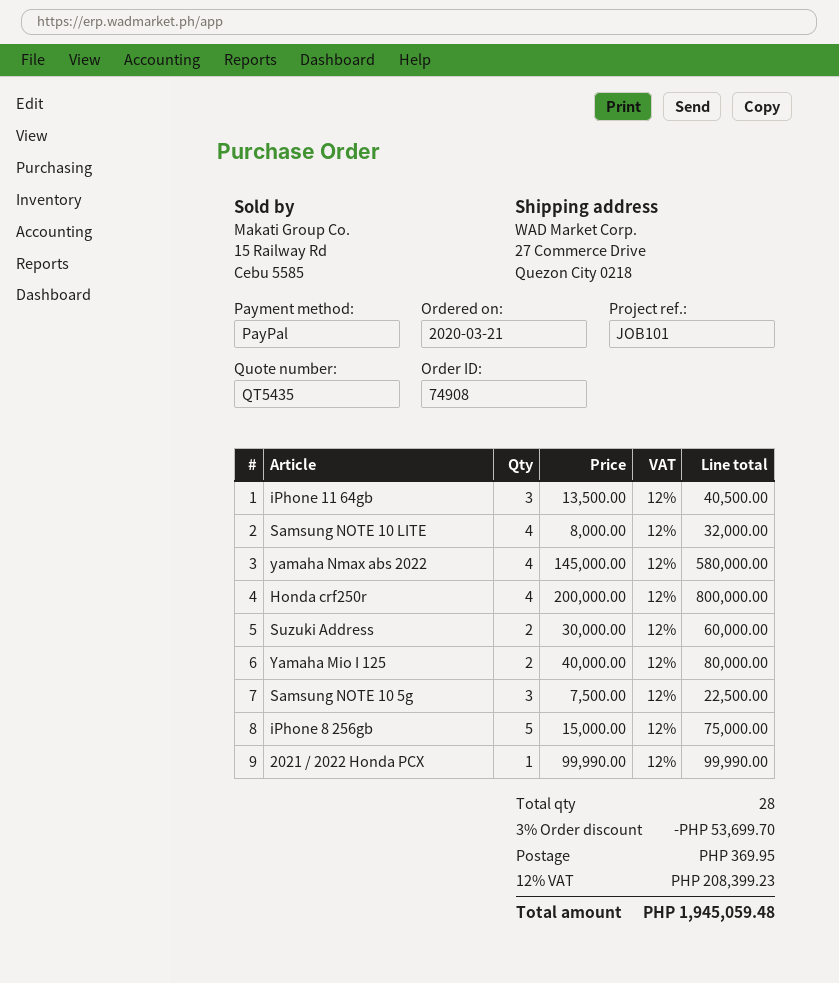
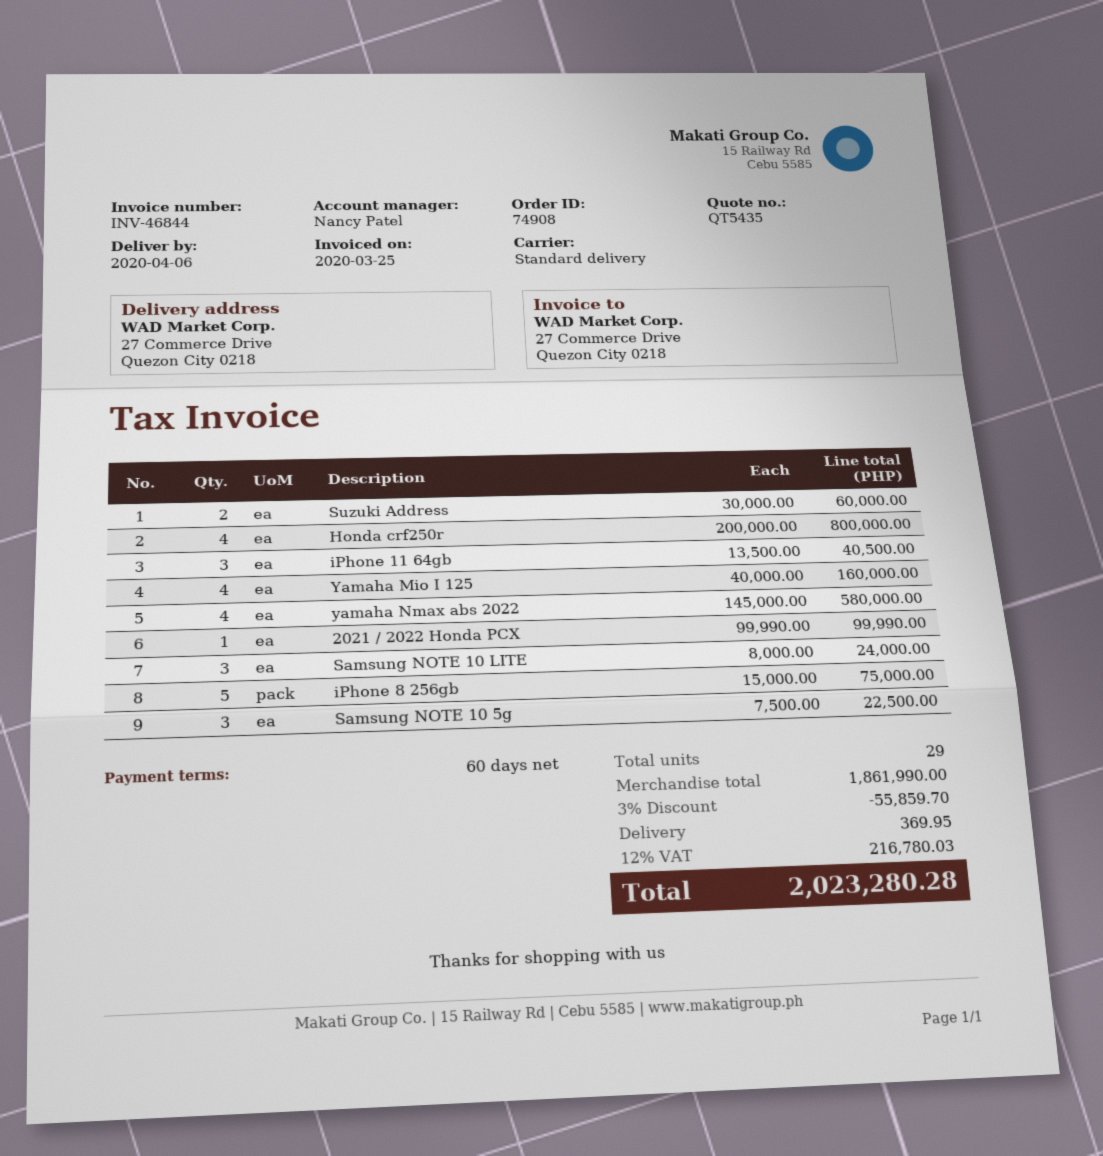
Samsung NOTE 10 LITE: 4 x 8000.00 = 32000.00 -> 3 x 8000.00 = 24000.00
Yamaha Mio I 125: 2 x 40000.00 = 80000.00 -> 4 x 40000.00 = 160000.00
total quantity: 28 -> 29
discount: 3% = 53699.70 -> 3% = 55859.70
tax: 12% = 208399.23 -> 12% = 216780.03
total: 1945059.48 -> 2023280.28

